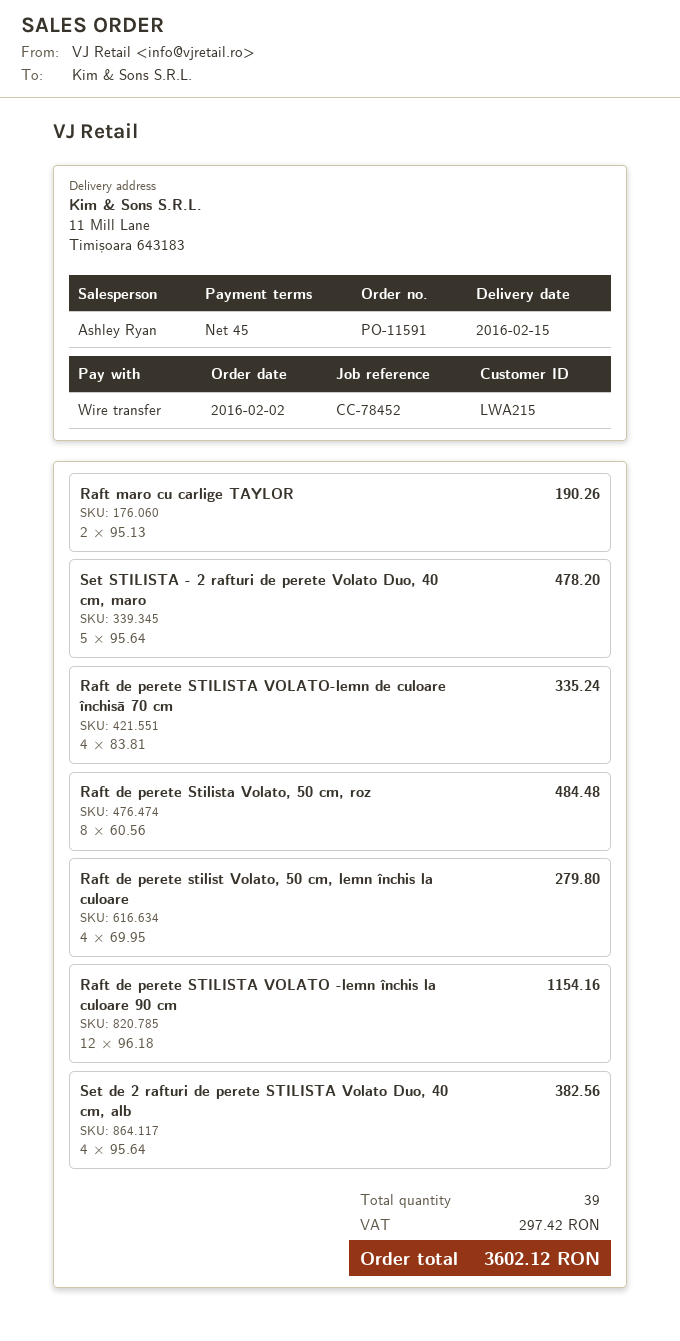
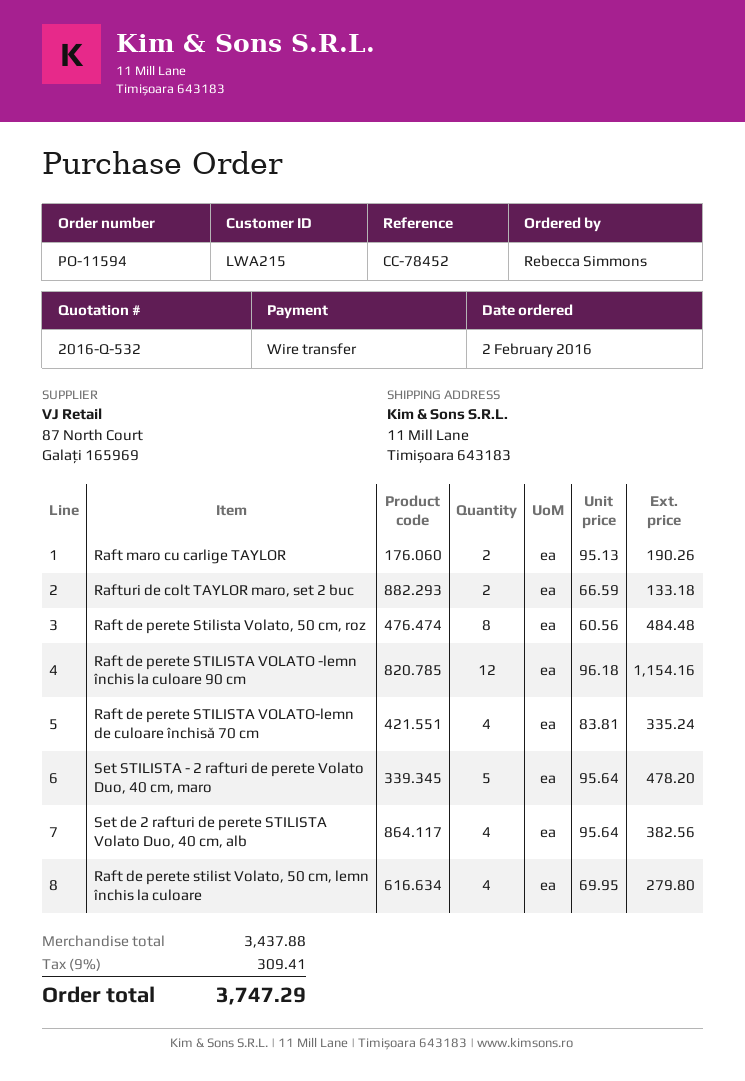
order number: PO-11591 -> PO-11594
Rafturi de colt TAYLOR maro, set 2 buc: none -> 2 x 66.59 = 133.18
tax: 297.42 -> 309.41
total: 3602.12 -> 3747.29

